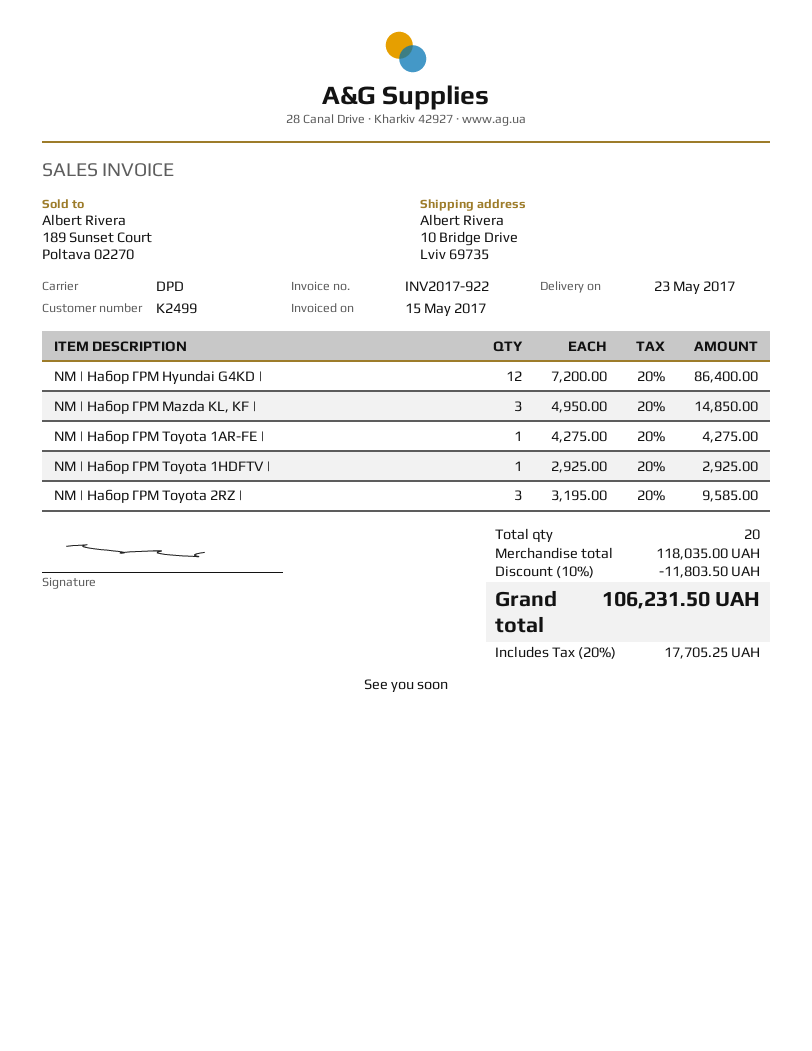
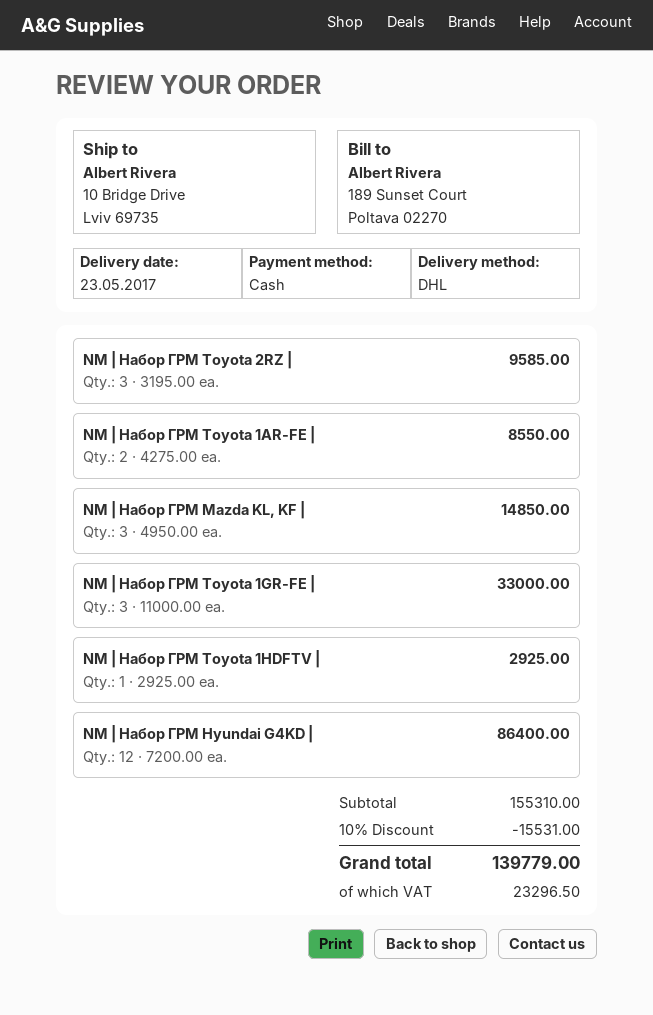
shipping method: DPD -> DHL
NM | Набор ГРМ Toyota 1AR-FE |: 1 x 4275.00 = 4275.00 -> 2 x 4275.00 = 8550.00
NM | Набор ГРМ Toyota 1GR-FE |: none -> 3 x 11000.00 = 33000.00
subtotal: 118035.00 -> 155310.00
discount: 10% = 11803.50 -> 10% = 15531.00
tax: 17705.25 -> 23296.50
total: 106231.50 -> 139779.00

